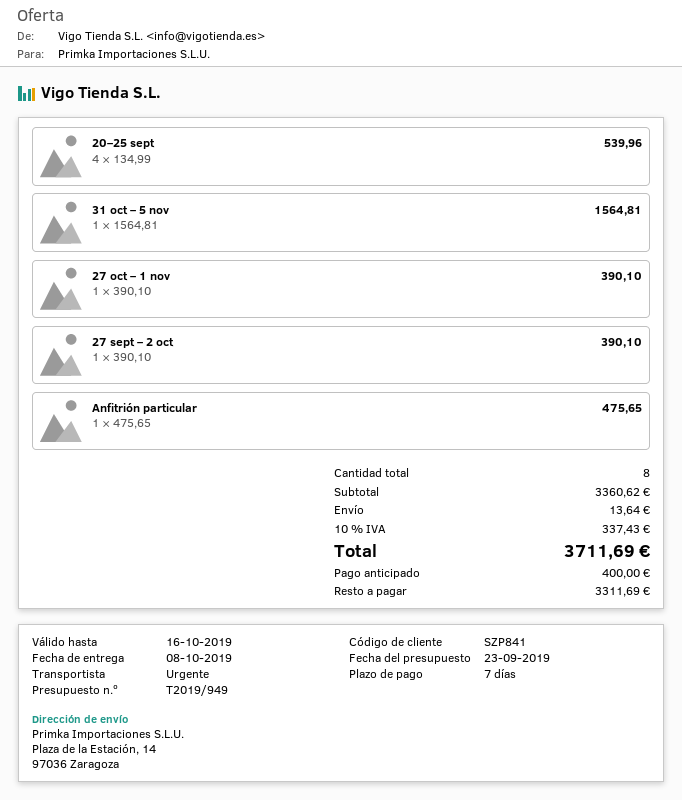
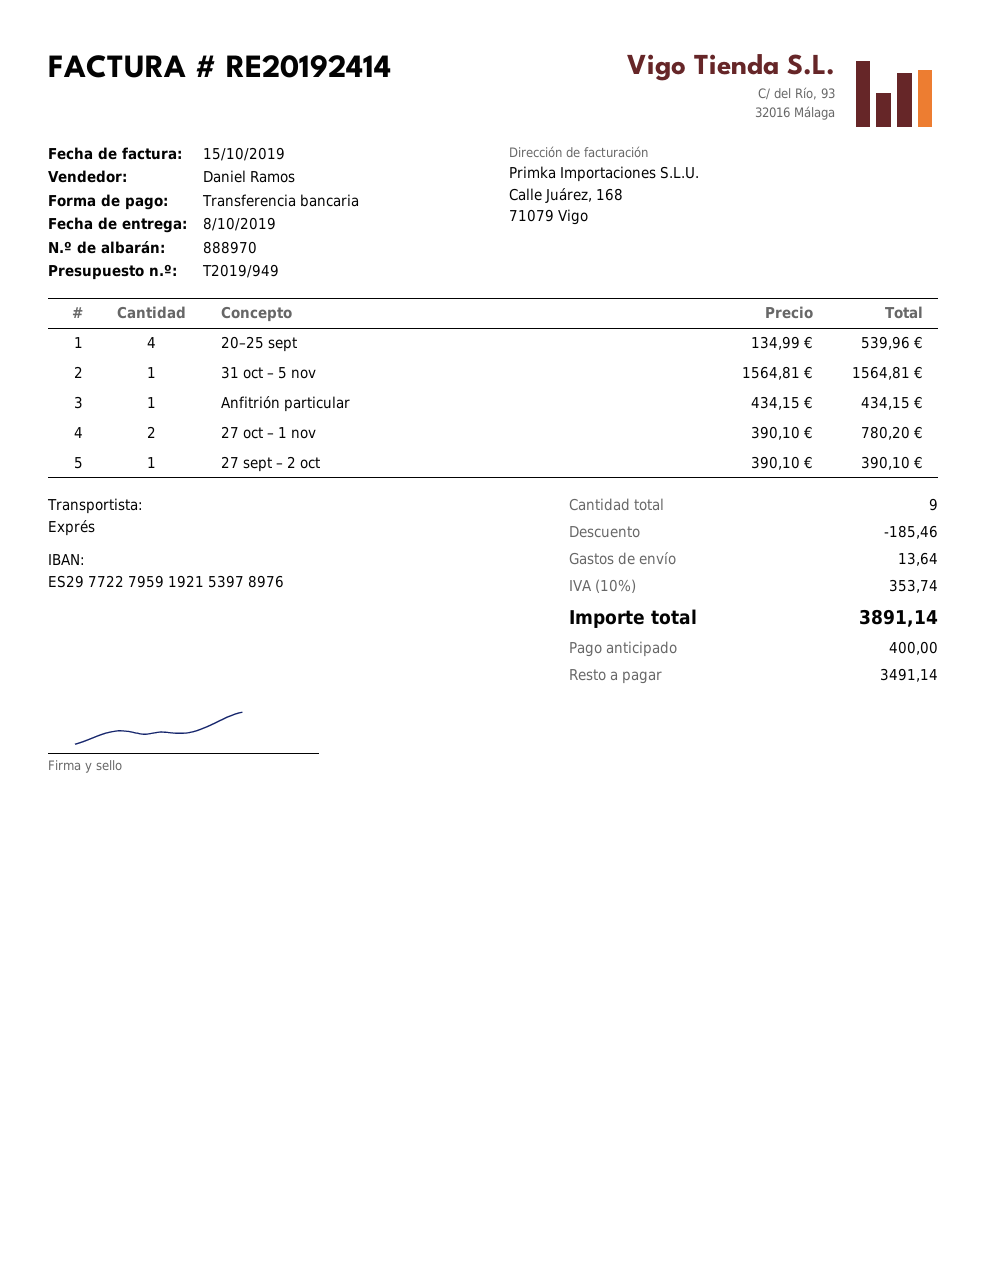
27 oct – 1 nov: 1 x 390.10 = 390.10 -> 2 x 390.10 = 780.20
Anfitrión particular: 1 x 475.65 = 475.65 -> 1 x 434.15 = 434.15
total quantity: 8 -> 9
discount: none -> 185.46
tax: 10% = 337.43 -> 10% = 353.74
total: 3711.69 -> 3891.14
balance: 3311.69 -> 3491.14

